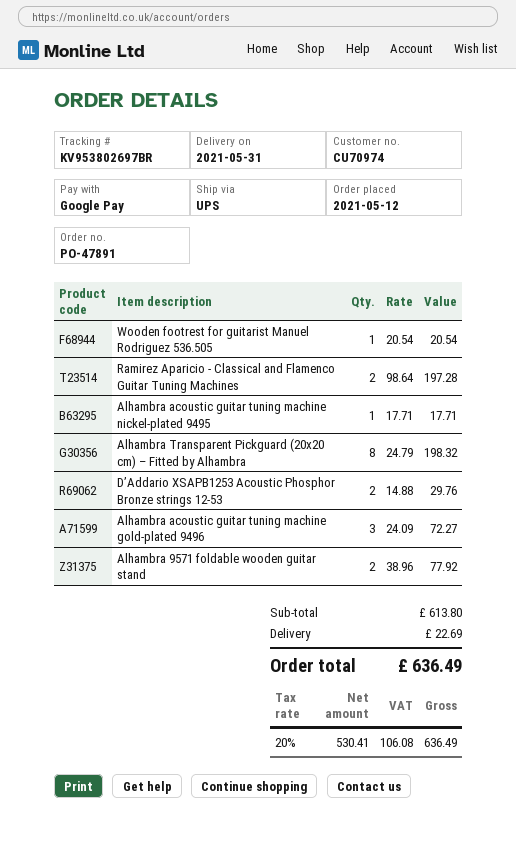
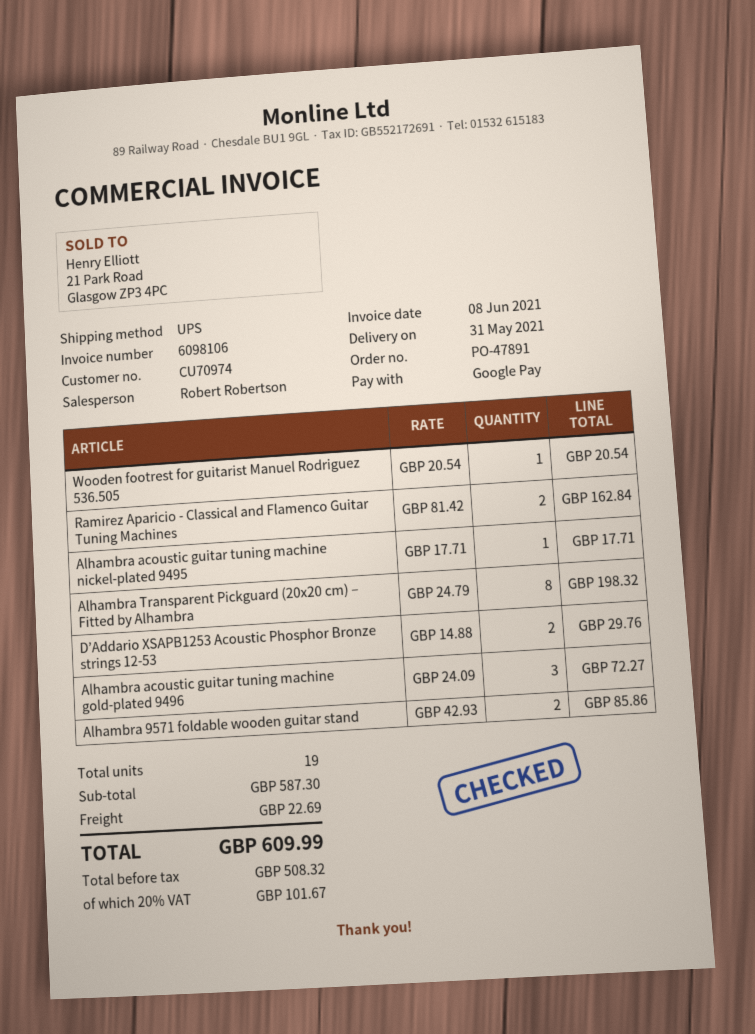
Ramirez Aparicio - Classical and Flamenco Guitar Tuning Machines: 2 x 98.64 = 197.28 -> 2 x 81.42 = 162.84
Alhambra 9571 foldable wooden guitar stand: 2 x 38.96 = 77.92 -> 2 x 42.93 = 85.86
subtotal: 613.80 -> 587.30
net: 530.41 -> 508.32
tax: 20% = 106.08 -> 20% = 101.67
total: 636.49 -> 609.99

